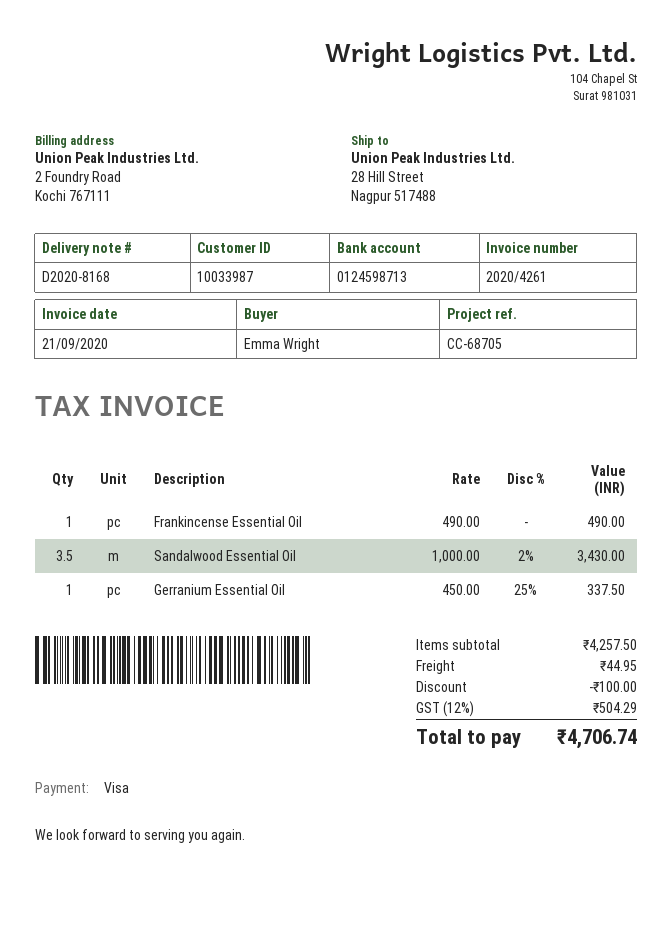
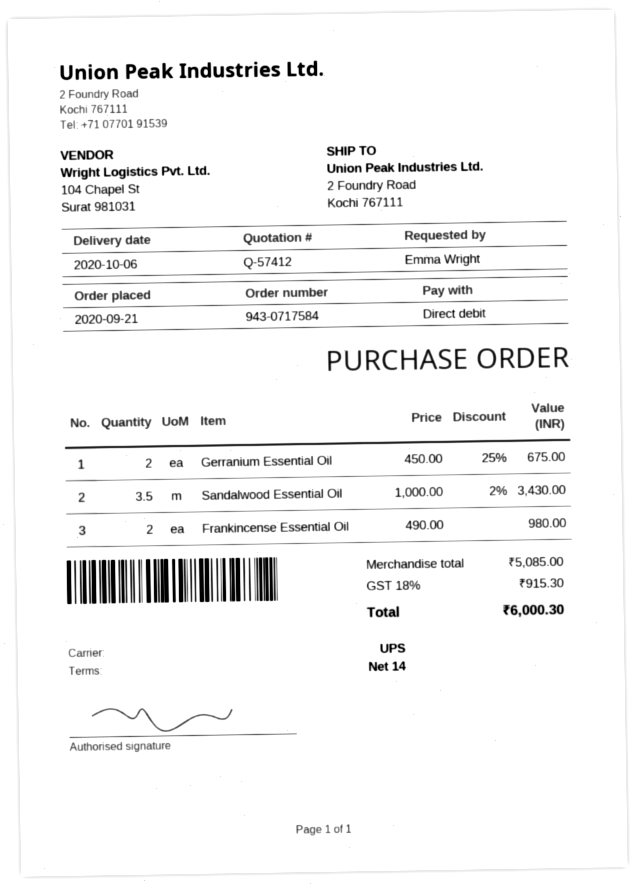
payment method: Visa -> direct debit
ship to: 28 Hill Street, Nagpur 517488 -> 2 Foundry Road, Kochi 767111
Frankincense Essential Oil: 1 x 490.00 = 490.00 -> 2 x 490.00 = 980.00
Gerranium Essential Oil: 1 x 450.00 - 25% = 337.50 -> 2 x 450.00 - 25% = 675.00
subtotal: 4257.50 -> 5085.00
discount: 100.00 -> none
shipping: 44.95 -> none
tax: 12% = 504.29 -> 18% = 915.30
total: 4706.74 -> 6000.30

